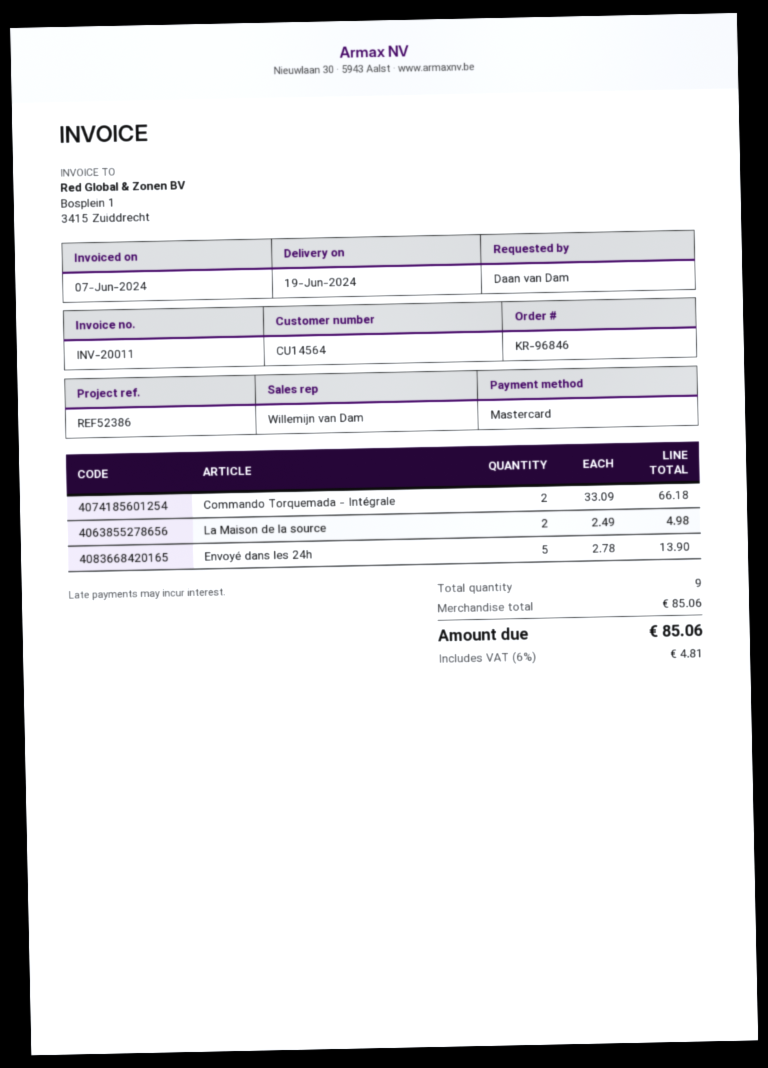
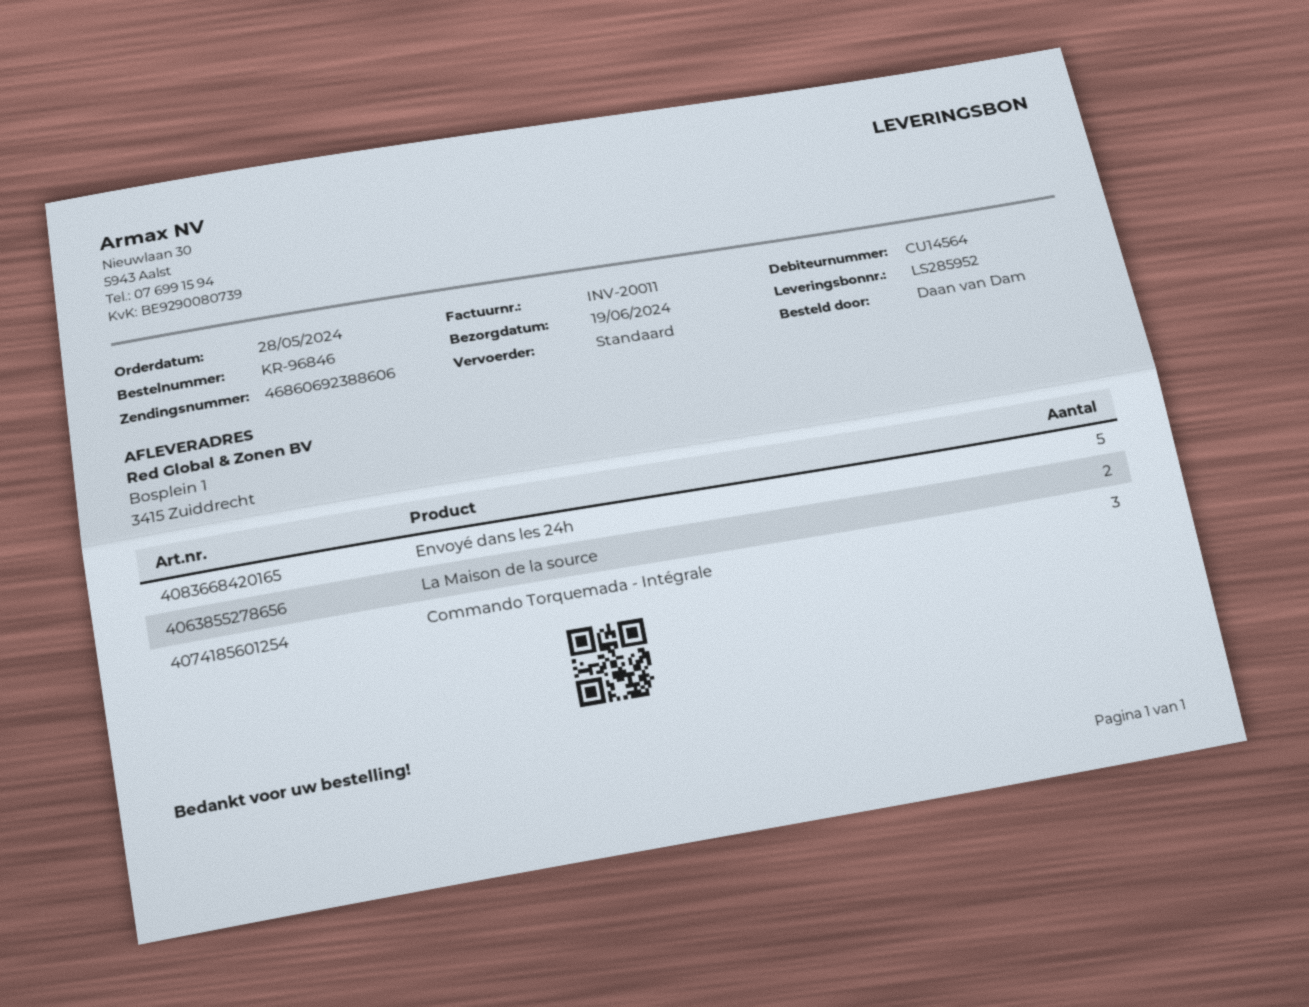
Commando Torquemada - Intégrale: 2 -> 3

